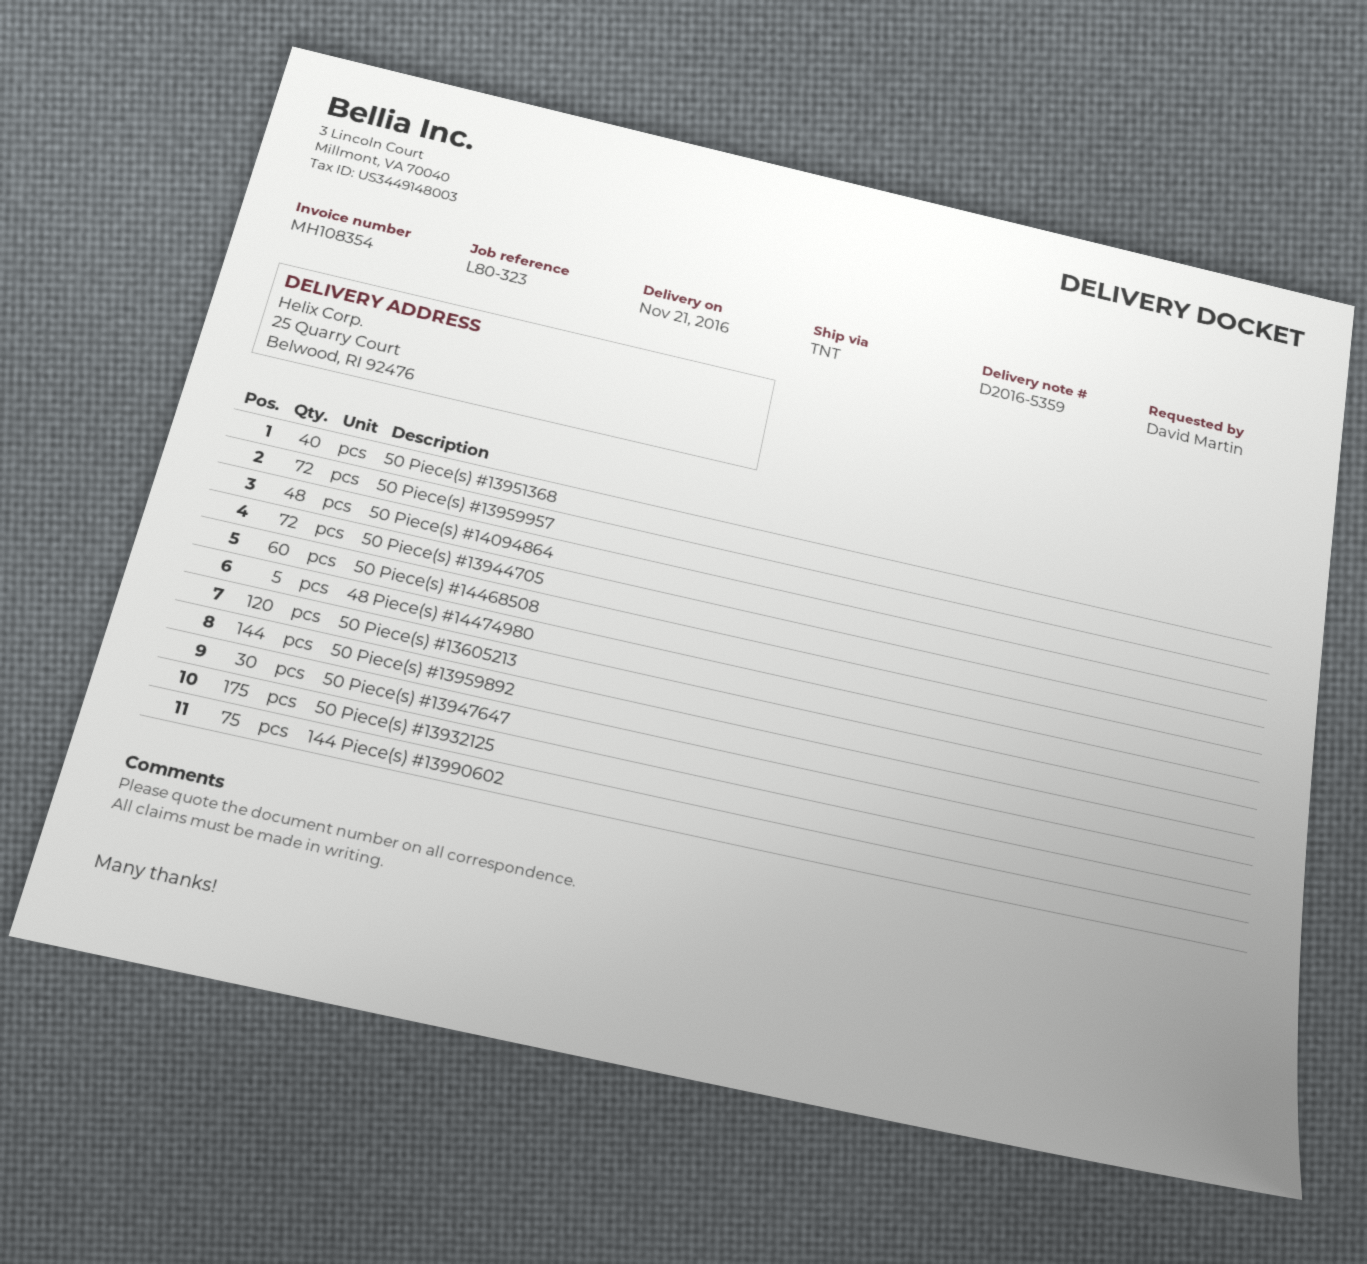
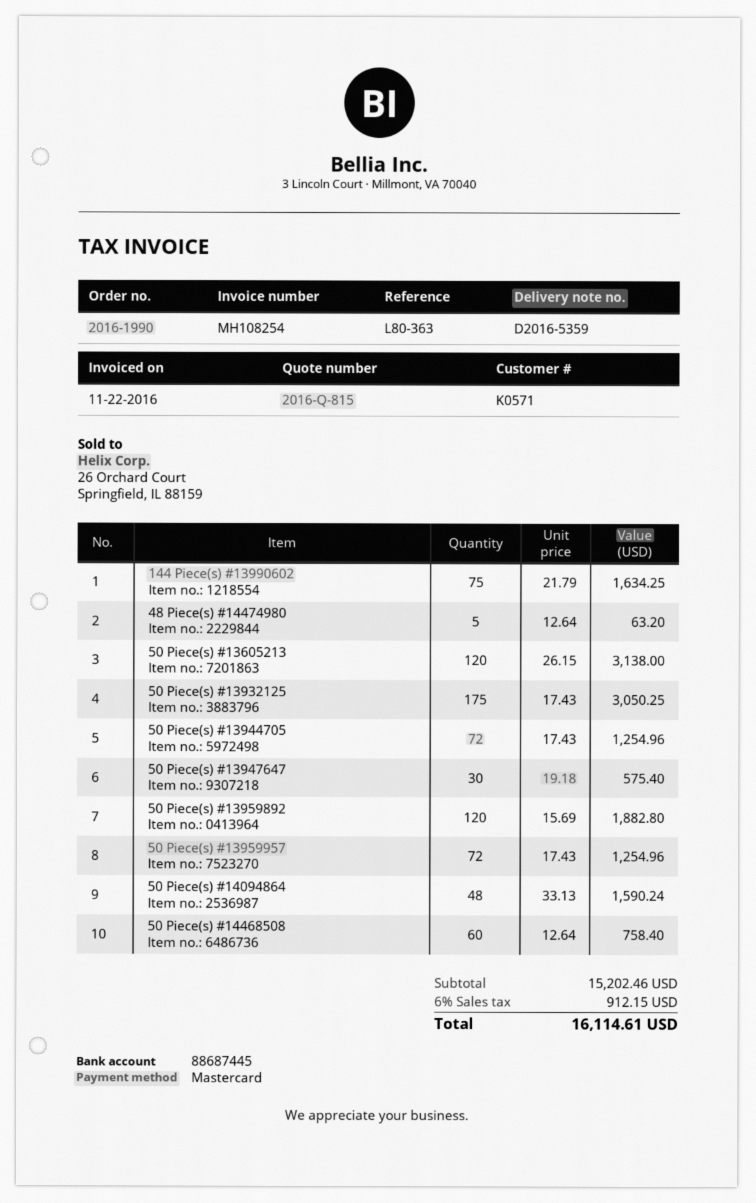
invoice number: MH108354 -> MH108254
reference: L80-323 -> L80-363
50 Piece(s) #13951368: 40 -> none
50 Piece(s) #13959892: 144 -> 120

